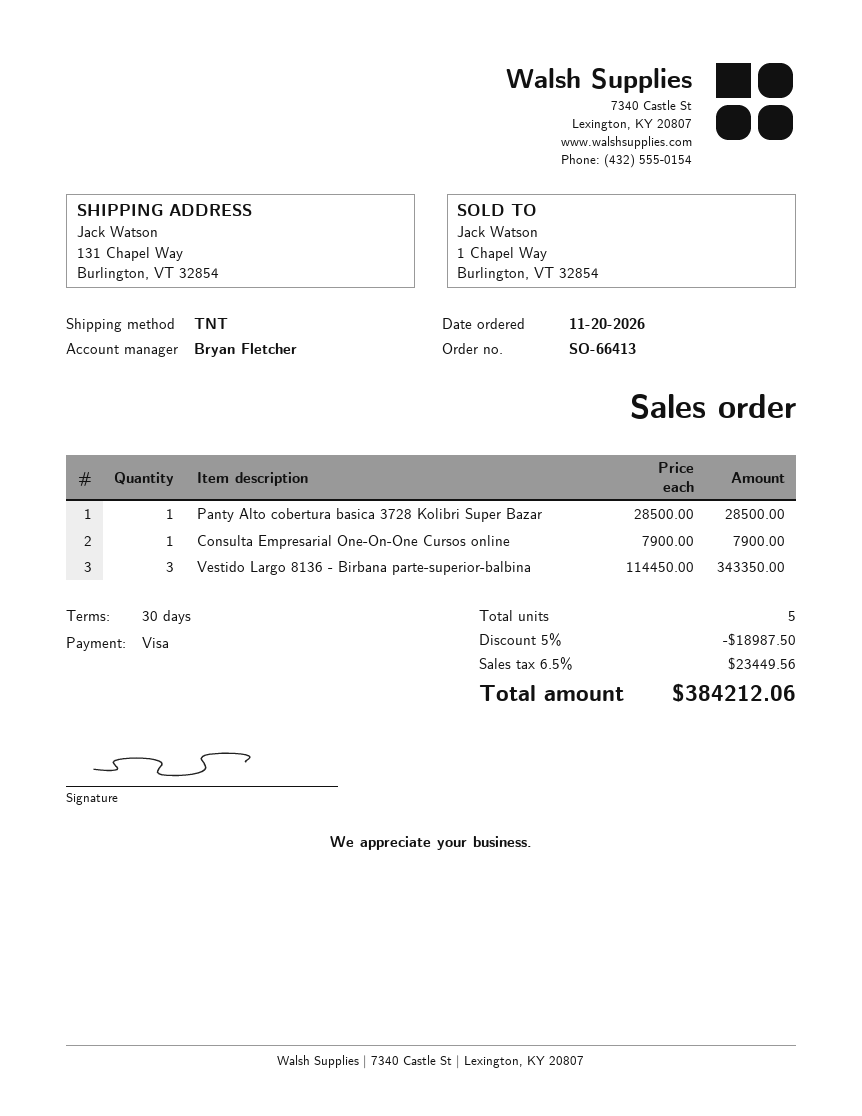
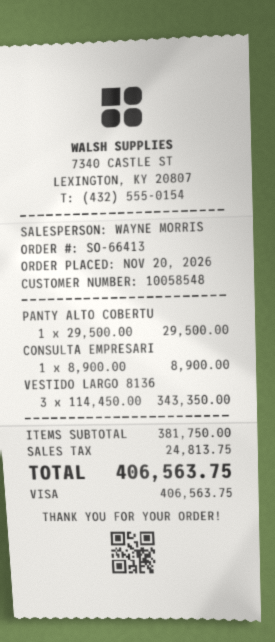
sales rep: Bryan Fletcher -> WAYNE MORRIS
Panty Alto cobertura basica 3728 Kolibri Super Bazar: 1 x 28500.00 = 28500.00 -> 1 x 29500.00 = 29500.00
Consulta Empresarial One-On-One Cursos online: 1 x 7900.00 = 7900.00 -> 1 x 8900.00 = 8900.00
discount: 5% = 18987.50 -> none
tax: 23449.56 -> 24813.75
total: 384212.06 -> 406563.75

